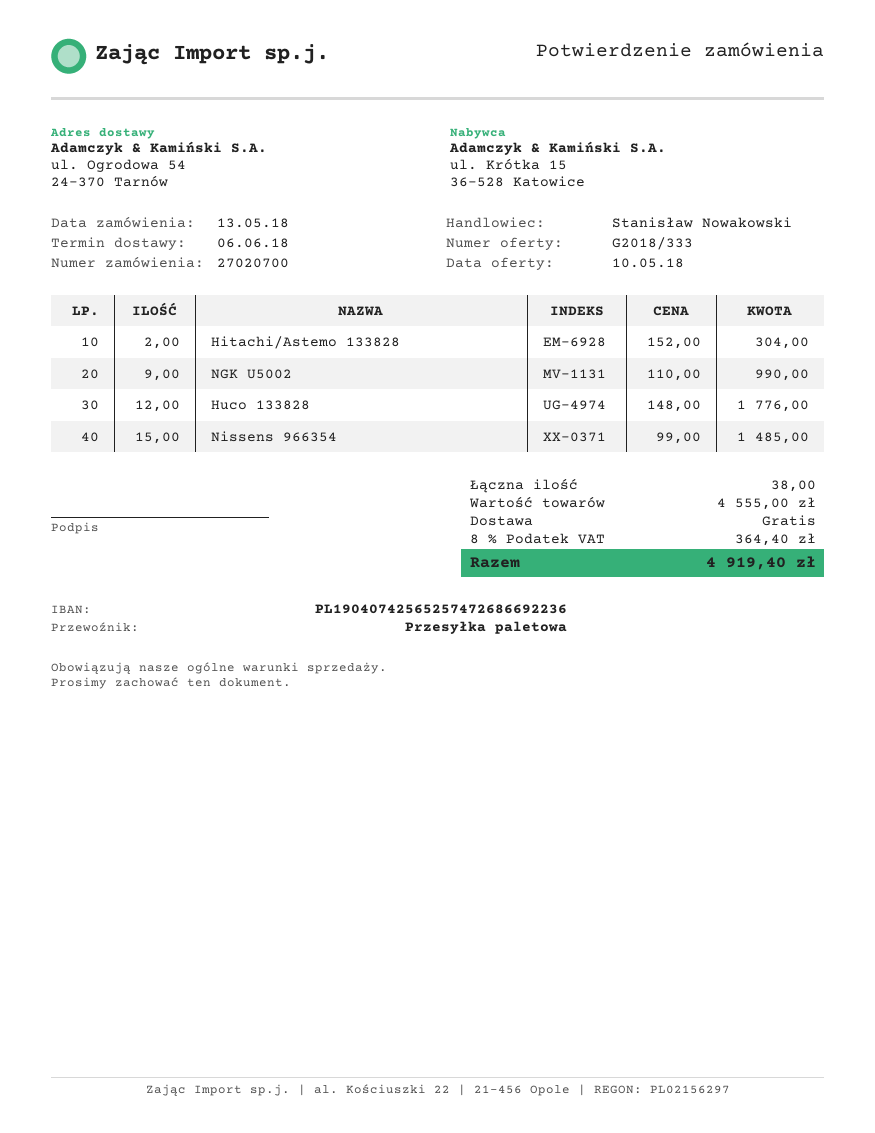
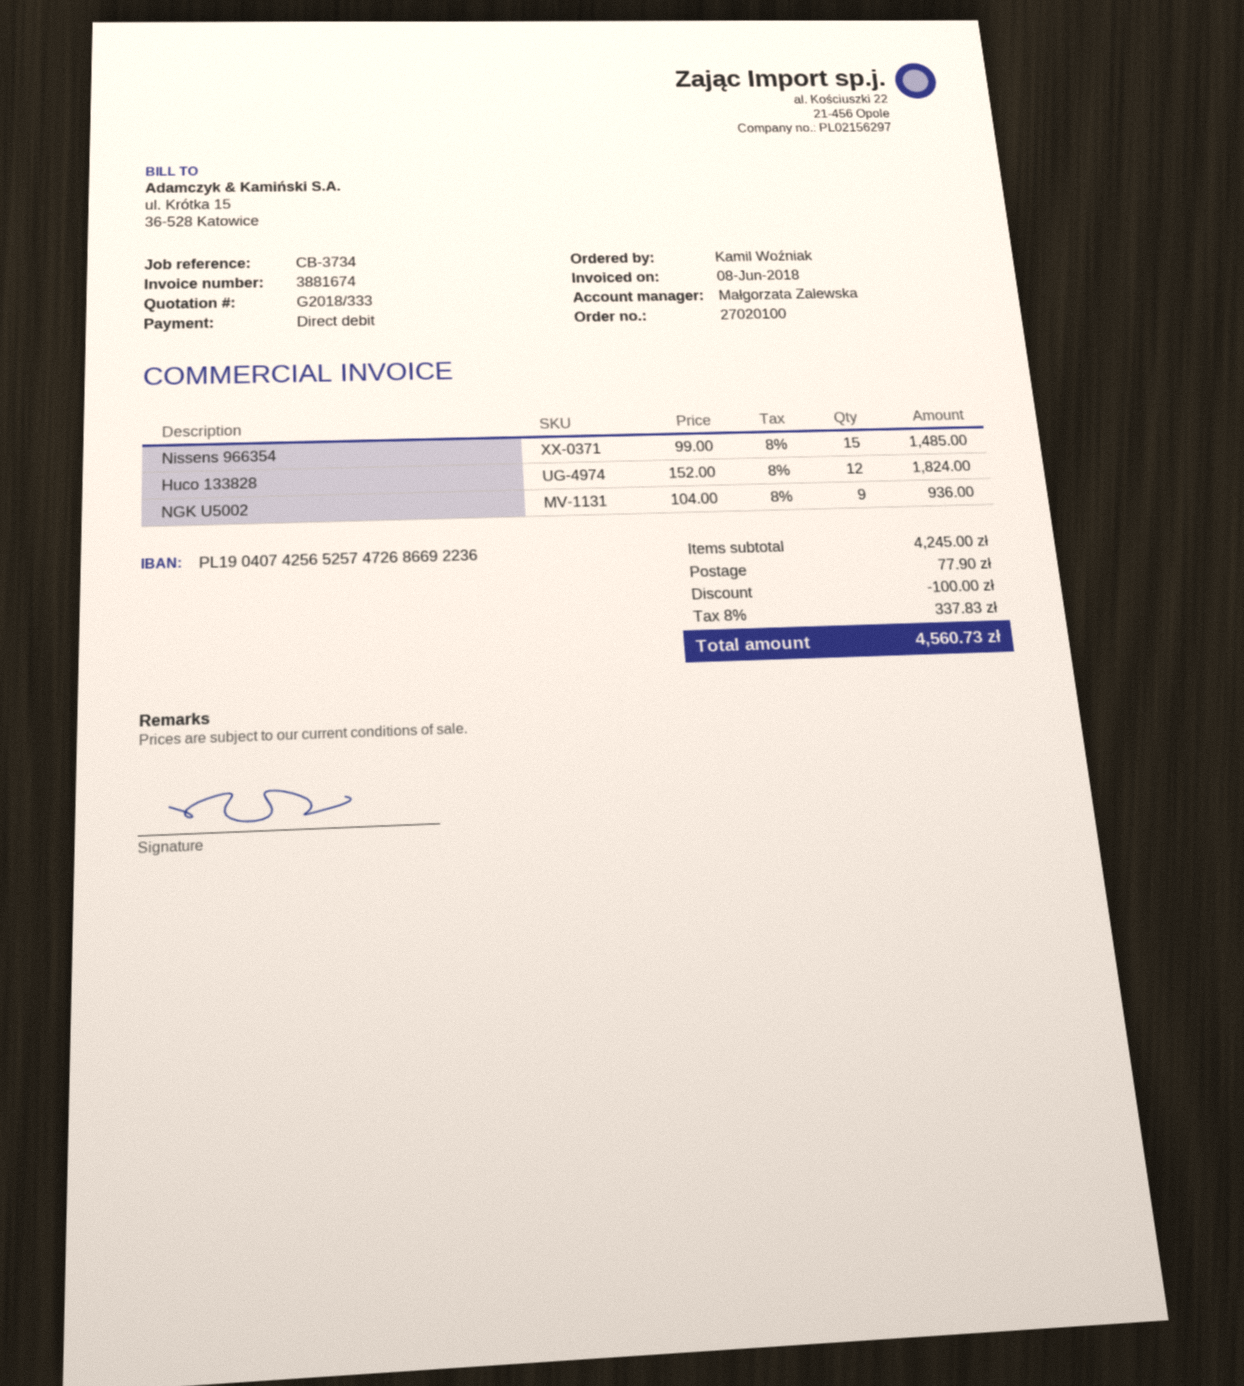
order number: 27020700 -> 27020100
sales rep: Stanisław Nowakowski -> Małgorzata Zalewska
Hitachi/Astemo 133828: 2 x 152.00 = 304.00 -> none
NGK U5002: 9 x 110.00 = 990.00 -> 9 x 104.00 = 936.00
Huco 133828: 12 x 148.00 = 1776.00 -> 12 x 152.00 = 1824.00
subtotal: 4555.00 -> 4245.00
discount: none -> 100.00
shipping: 0.00 -> 77.90
tax: 8% = 364.40 -> 8% = 337.83
total: 4919.40 -> 4560.73

